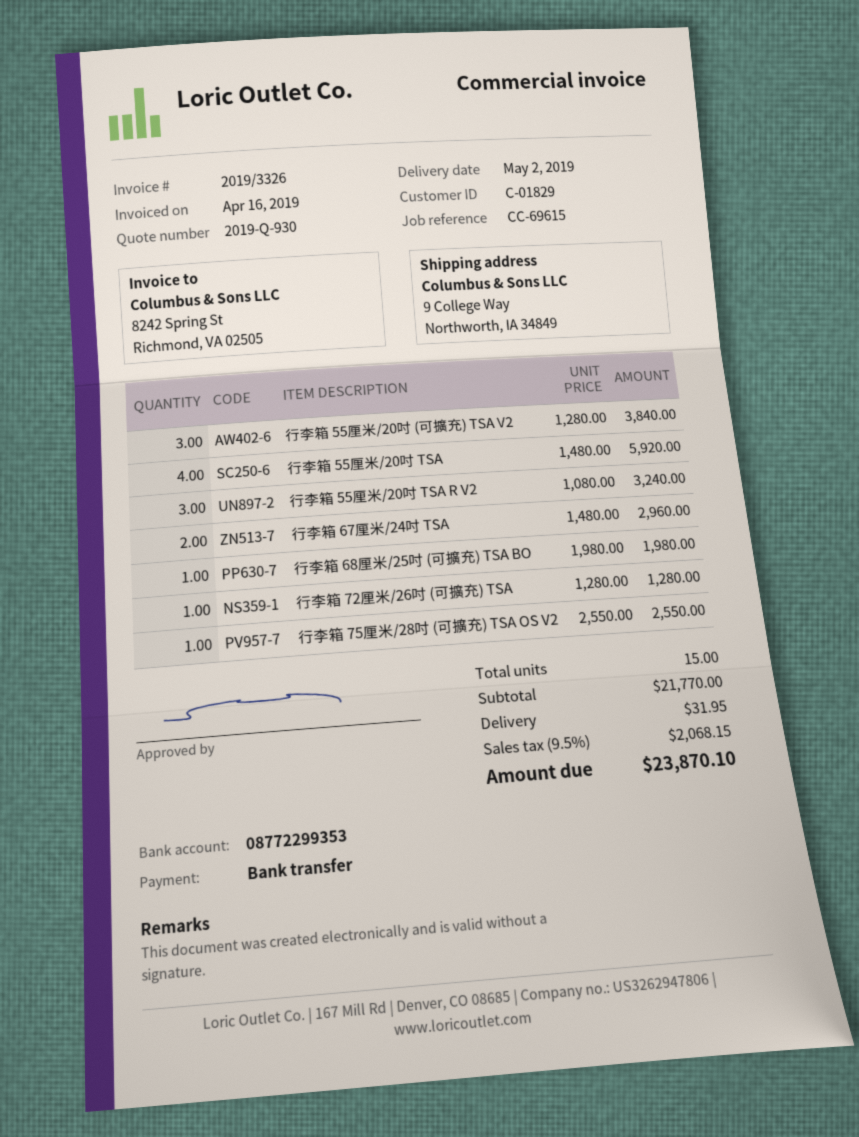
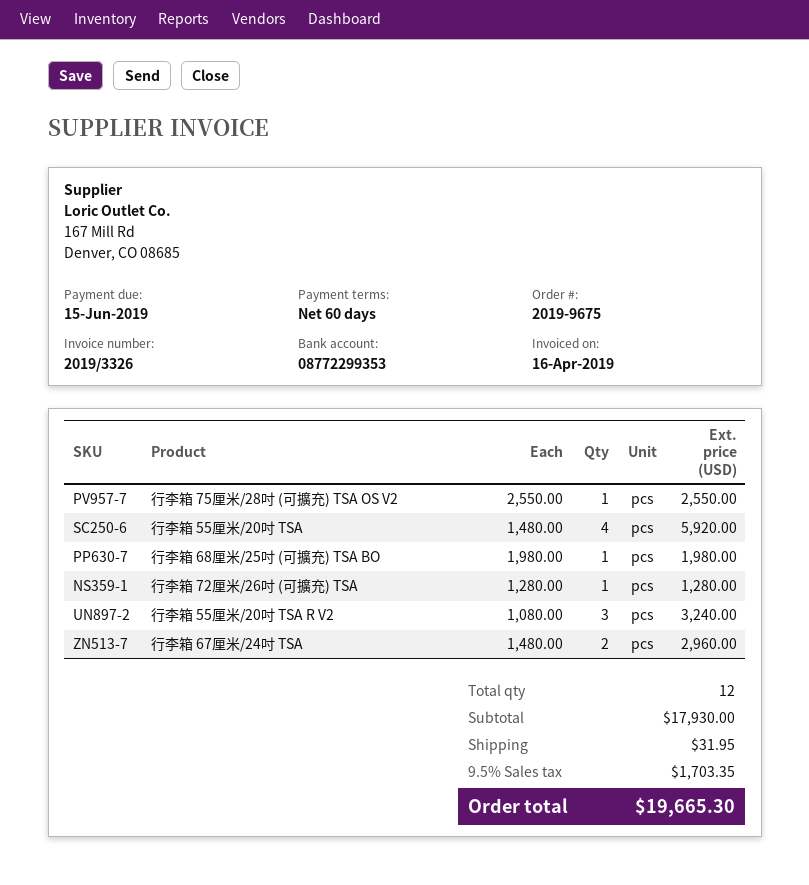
行李箱 55厘米/20吋 (可擴充) TSA V2: 3 x 1280.00 = 3840.00 -> none
total quantity: 15 -> 12
subtotal: 21770.00 -> 17930.00
tax: 9.5% = 2068.15 -> 9.5% = 1703.35
total: 23870.10 -> 19665.30

